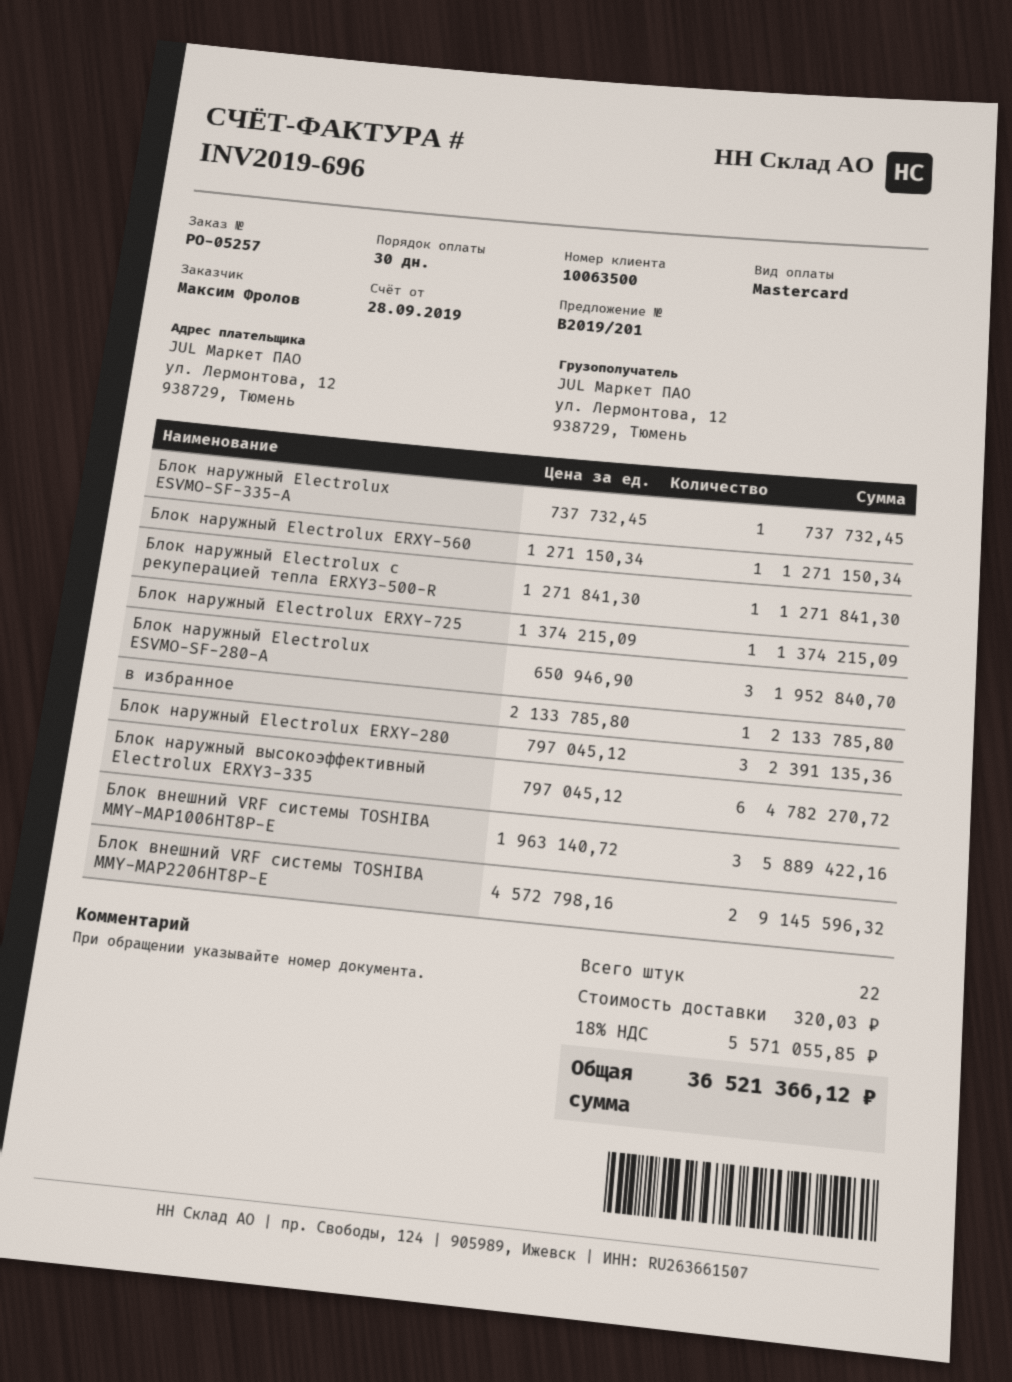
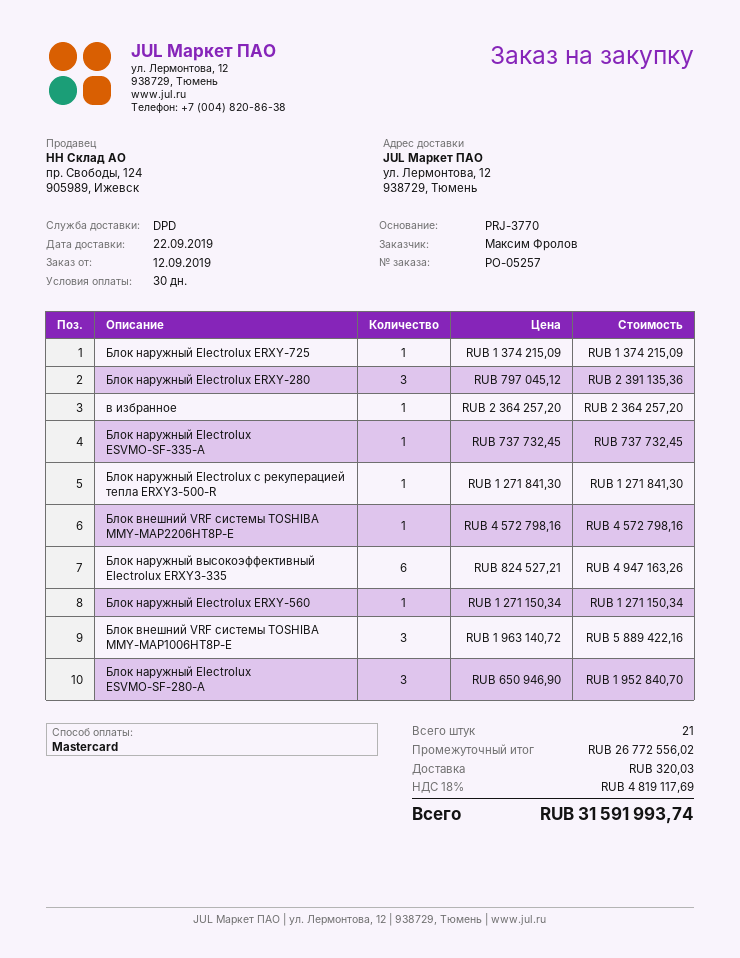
в избранное: 1 x 2133785.80 = 2133785.80 -> 1 x 2364257.20 = 2364257.20
Блок наружный высокоэффективный Electrolux ERXY3-335: 6 x 797045.12 = 4782270.72 -> 6 x 824527.21 = 4947163.26
Блок внешний VRF системы TOSHIBA MMY-MAP2206HT8P-E: 2 x 4572798.16 = 9145596.32 -> 1 x 4572798.16 = 4572798.16
total quantity: 22 -> 21
tax: 18% = 5571055.85 -> 18% = 4819117.69
total: 36521366.12 -> 31591993.74

